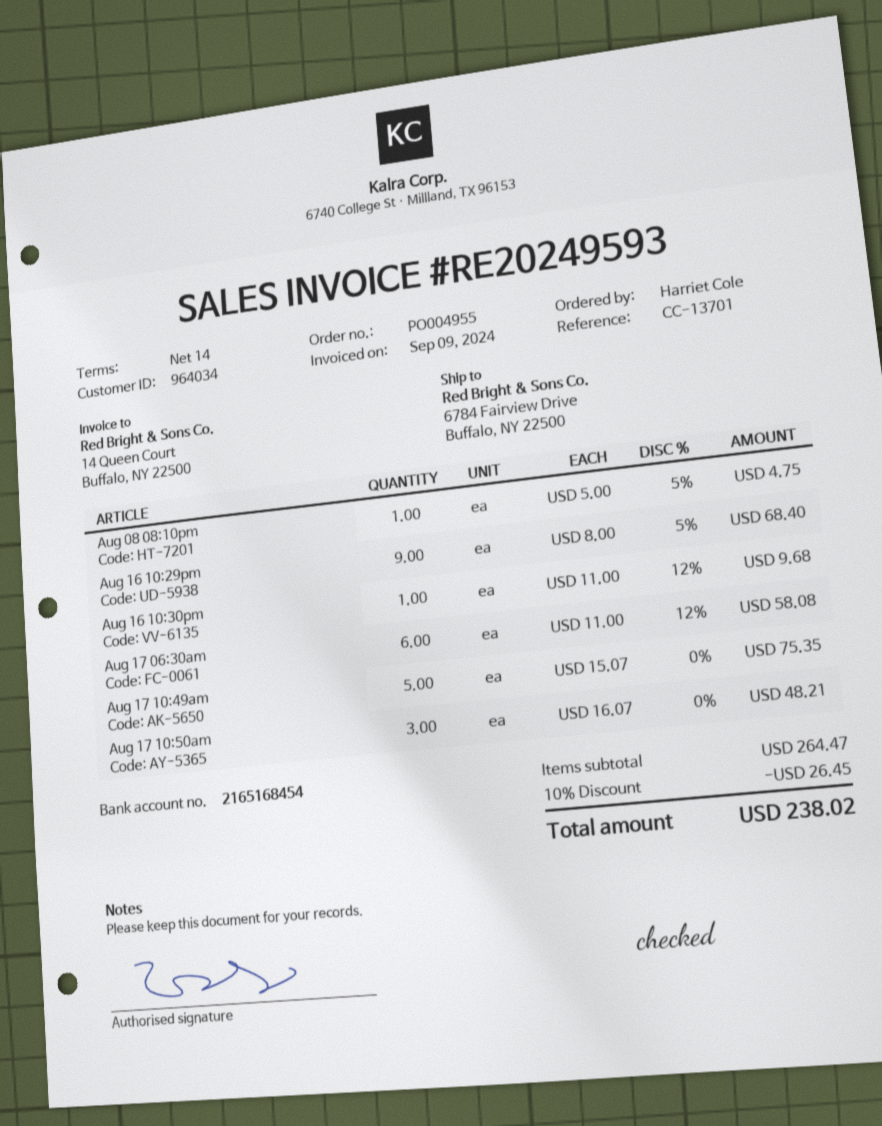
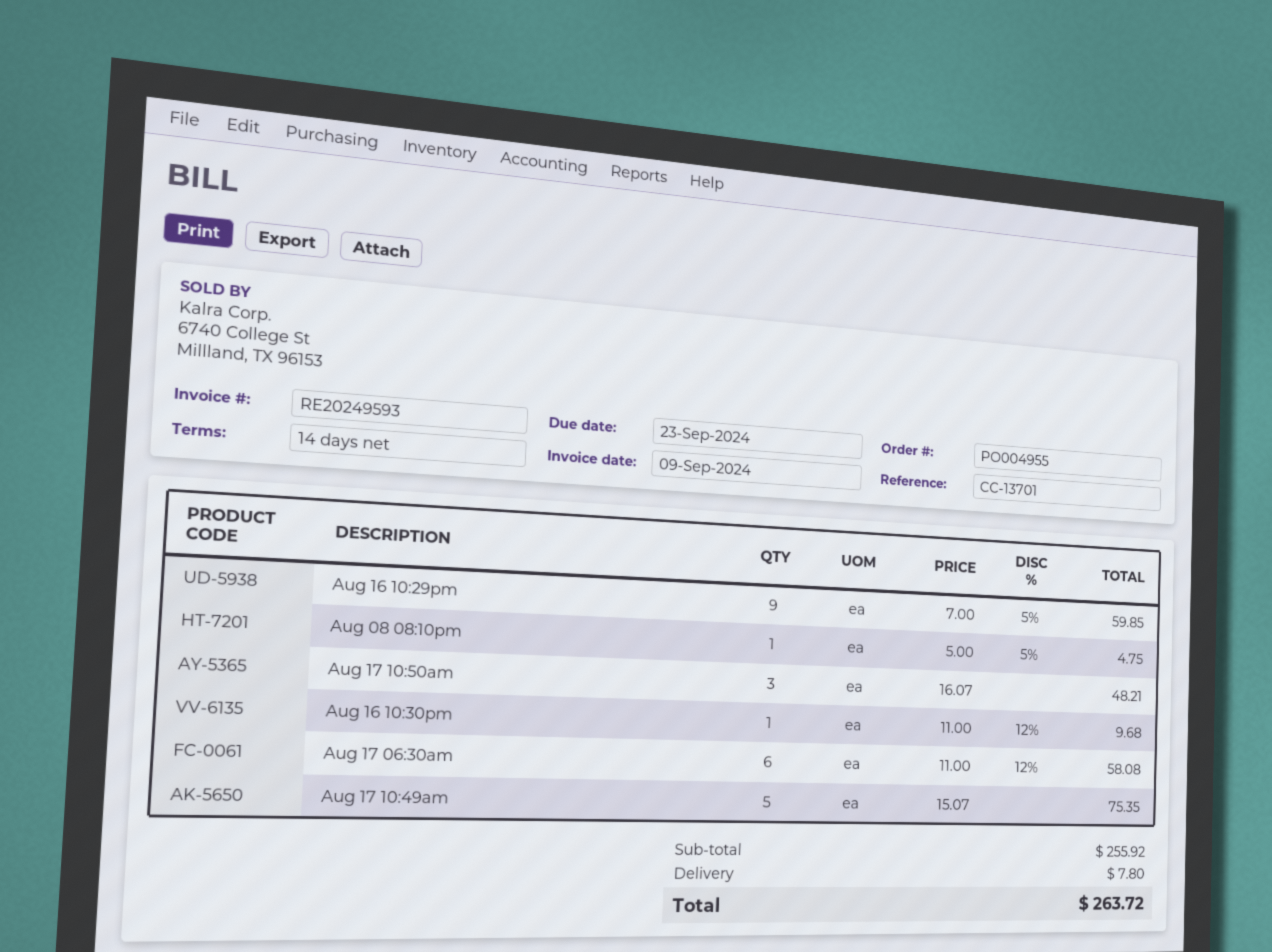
Aug 16 10:29pm: 9 x 8.00 - 5% = 68.40 -> 9 x 7.00 - 5% = 59.85
subtotal: 264.47 -> 255.92
discount: 10% = 26.45 -> none
shipping: none -> 7.80
total: 238.02 -> 263.72

